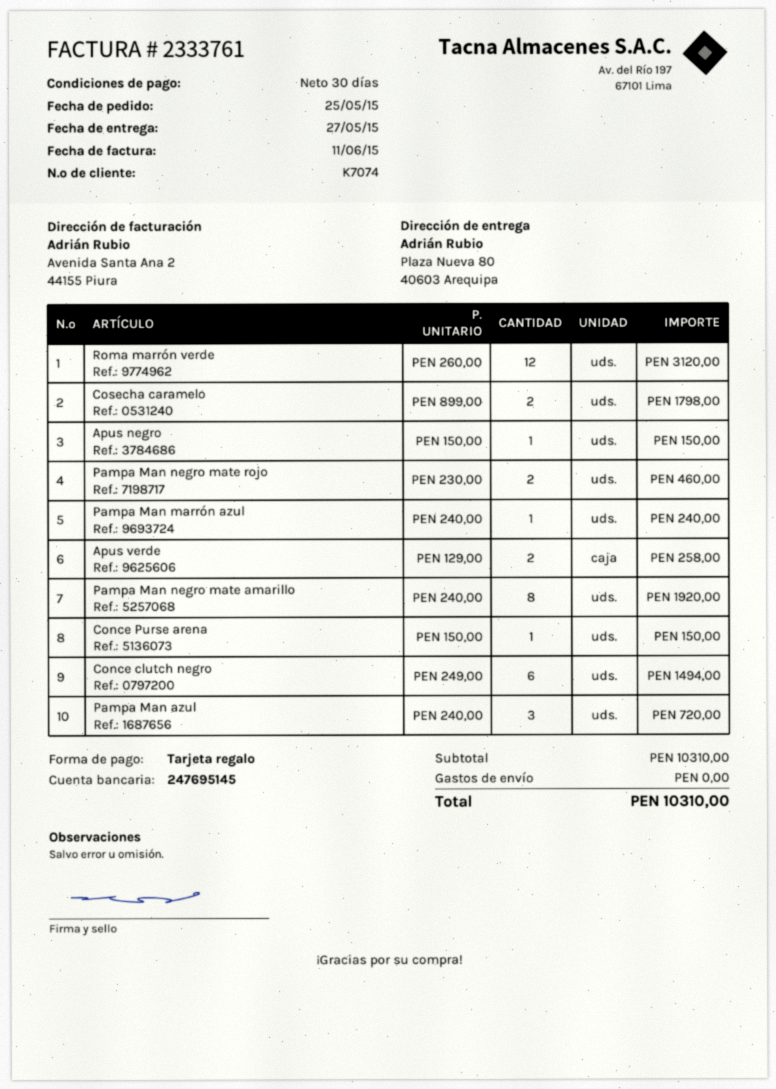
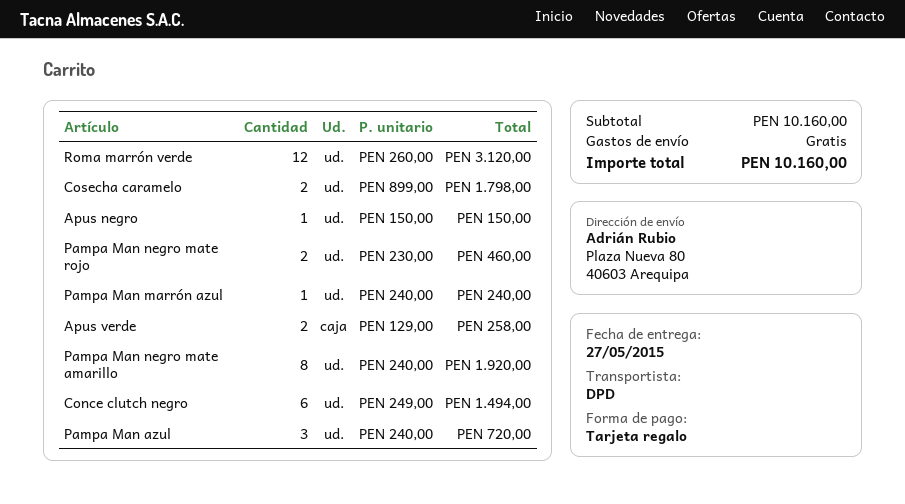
Conce Purse arena: 1 x 150.00 = 150.00 -> none
subtotal: 10310.00 -> 10160.00
total: 10310.00 -> 10160.00

